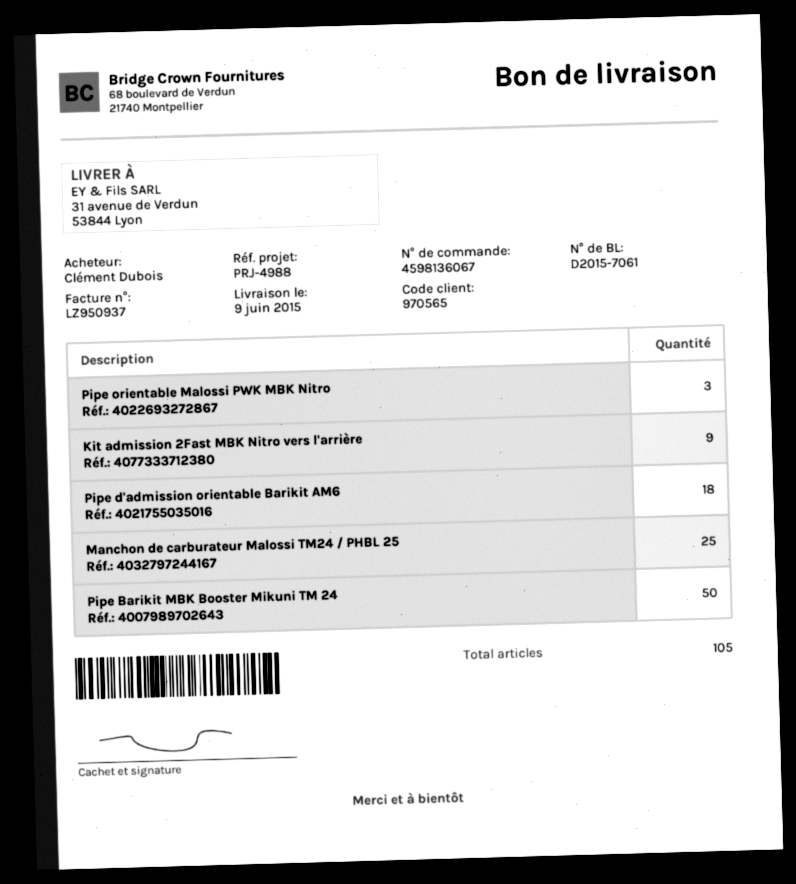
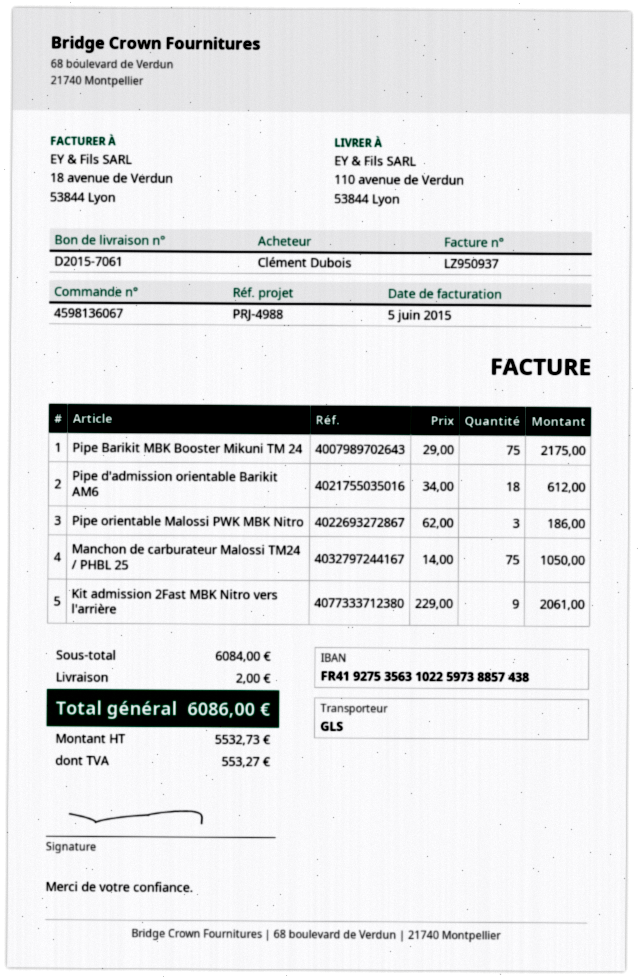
ship to: 31 avenue de Verdun, 53844 Lyon -> 110 avenue de Verdun, 53844 Lyon
Manchon de carburateur Malossi TM24 / PHBL 25: 25 -> 75
Pipe Barikit MBK Booster Mikuni TM 24: 50 -> 75

